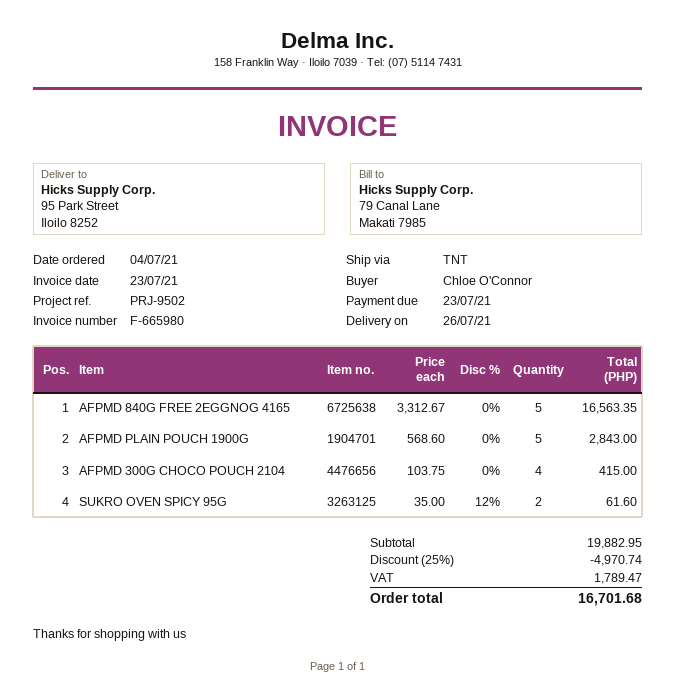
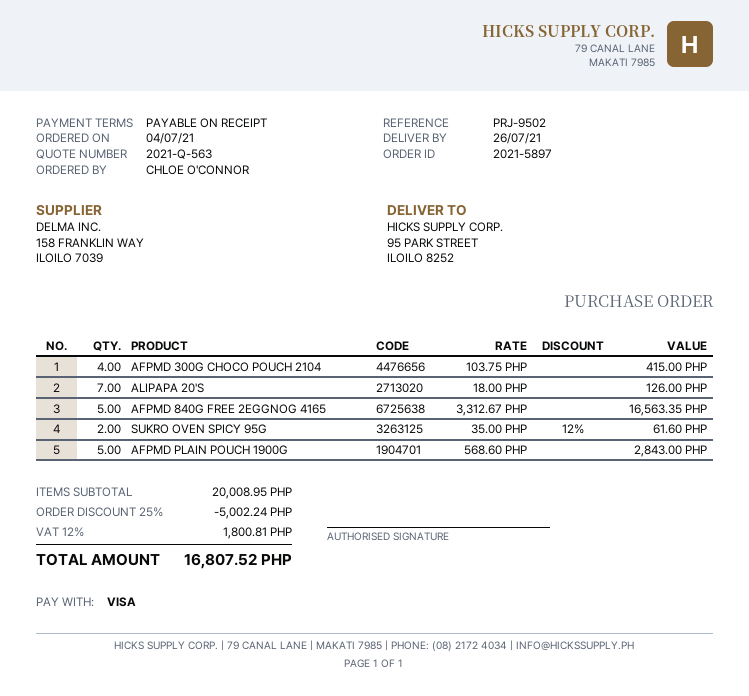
ALIPAPA 20'S: none -> 7 x 18.00 = 126.00
subtotal: 19882.95 -> 20008.95
discount: 25% = 4970.74 -> 25% = 5002.24
tax: 1789.47 -> 1800.81
total: 16701.68 -> 16807.52

